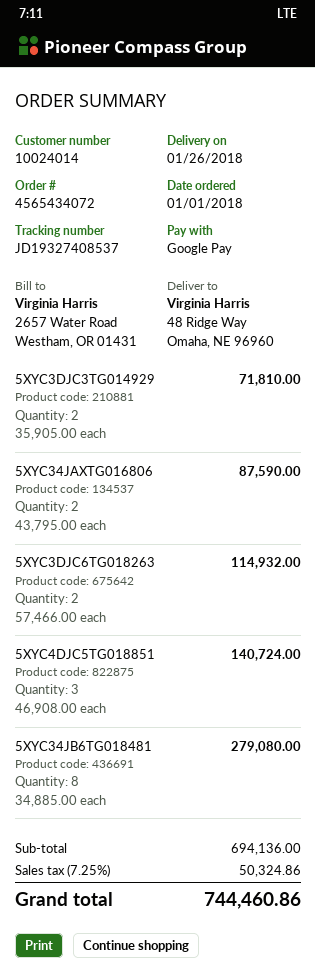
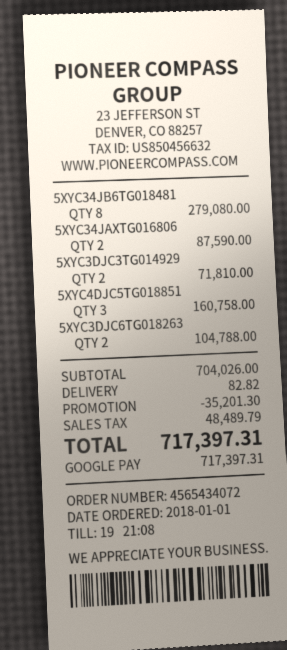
5XYC3DJC6TG018263: 2 for 114932.00 -> 2 for 104788.00
5XYC4DJC5TG018851: 3 for 140724.00 -> 3 for 160758.00
subtotal: 694136.00 -> 704026.00
discount: none -> 35201.30
shipping: none -> 82.82
tax: 50324.86 -> 48489.79
total: 744460.86 -> 717397.31

